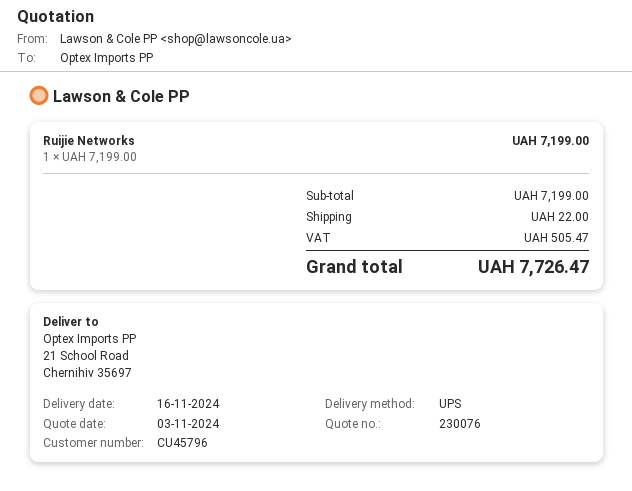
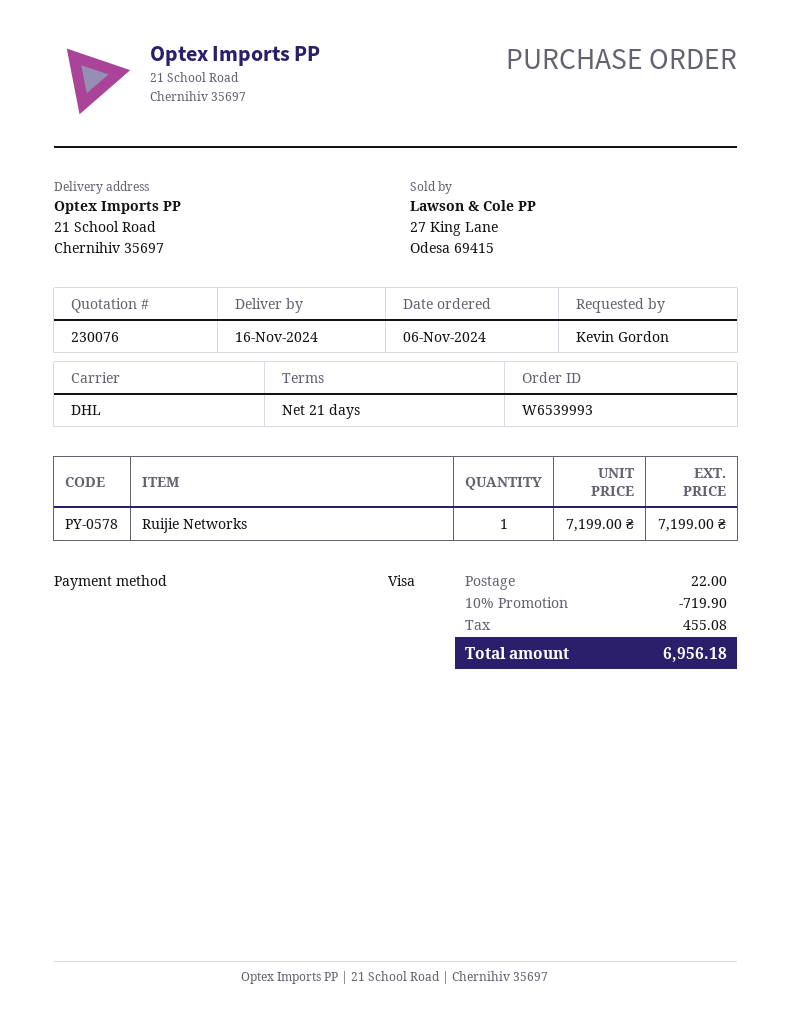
shipping method: UPS -> DHL
discount: none -> 10% = 719.90
tax: 505.47 -> 455.08
total: 7726.47 -> 6956.18

